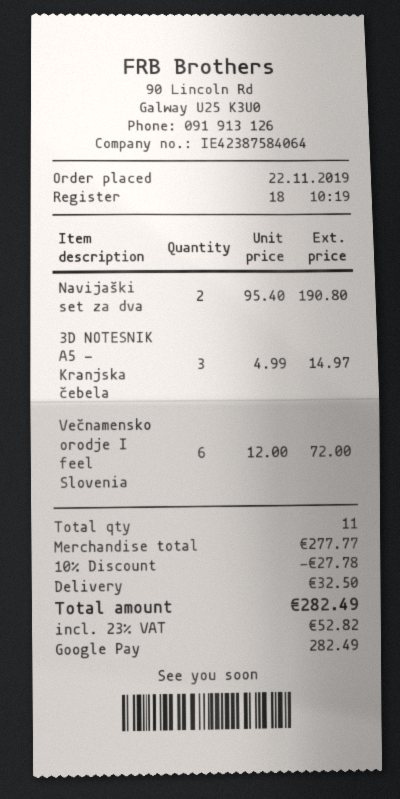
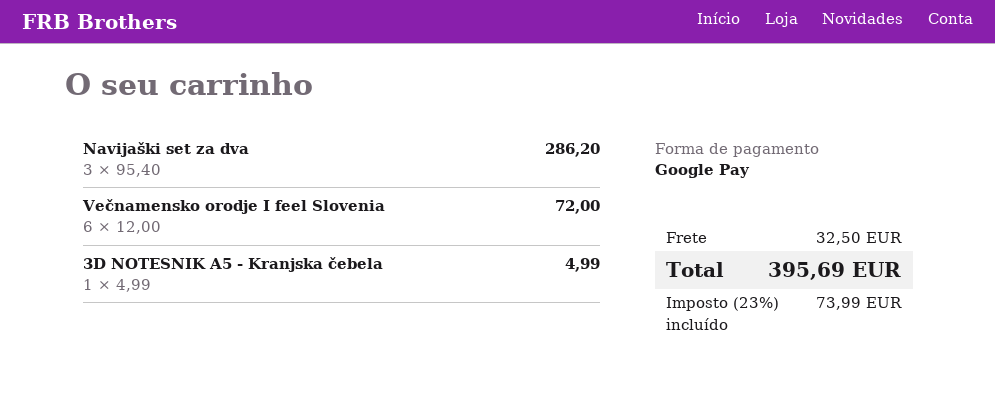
Navijaški set za dva: 2 x 95.40 = 190.80 -> 3 x 95.40 = 286.20
3D NOTESNIK A5 - Kranjska čebela: 3 x 4.99 = 14.97 -> 1 x 4.99 = 4.99
discount: 10% = 27.78 -> none
tax: 23% = 52.82 -> 23% = 73.99
total: 282.49 -> 395.69

